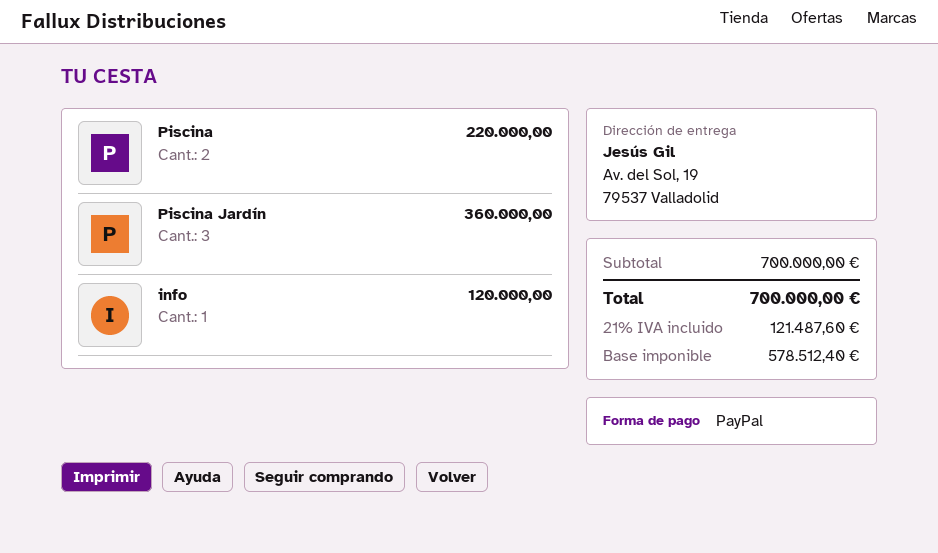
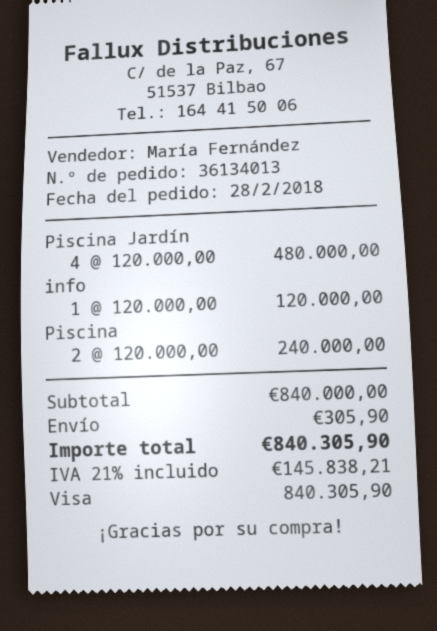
payment method: PayPal -> Visa
Piscina: 2 for 220000.00 -> 2 for 240000.00
Piscina Jardín: 3 for 360000.00 -> 4 for 480000.00
subtotal: 700000.00 -> 840000.00
shipping: none -> 305.90
tax: 21% = 121487.60 -> 21% = 145838.21
total: 700000.00 -> 840305.90

